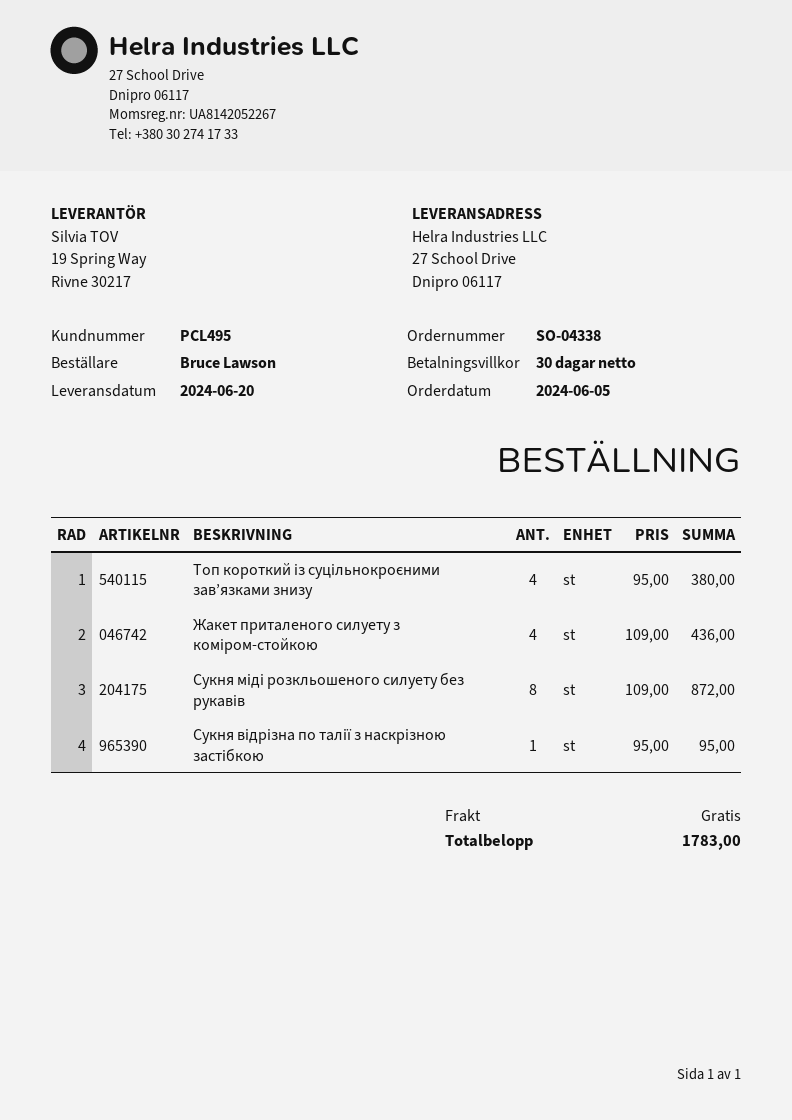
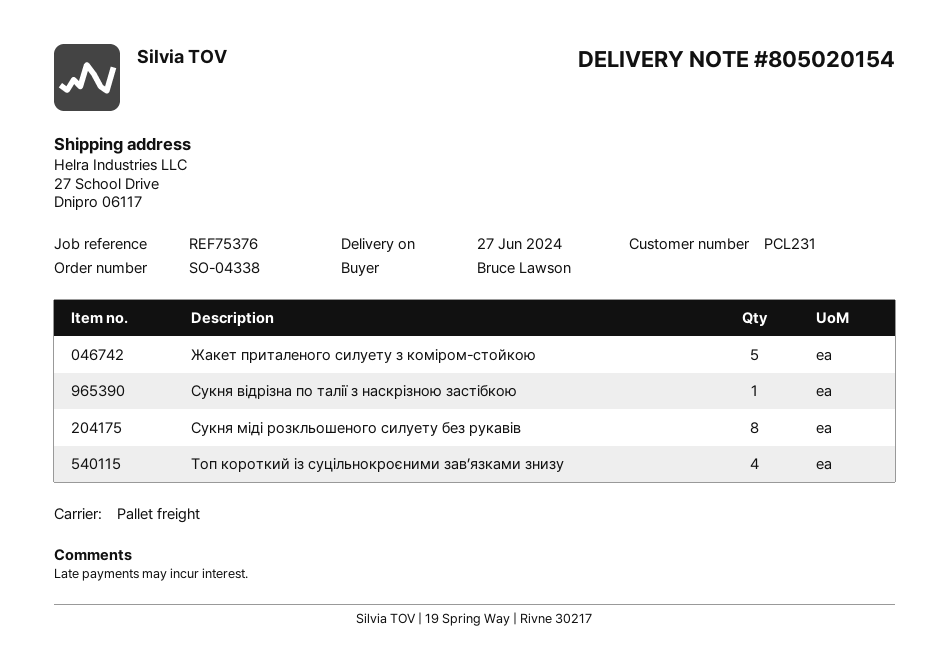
delivery date: 2024-06-20 -> 2024-06-27
customer number: PCL495 -> PCL231
Жакет приталеного силуету з коміром-стойкою: 4 -> 5

